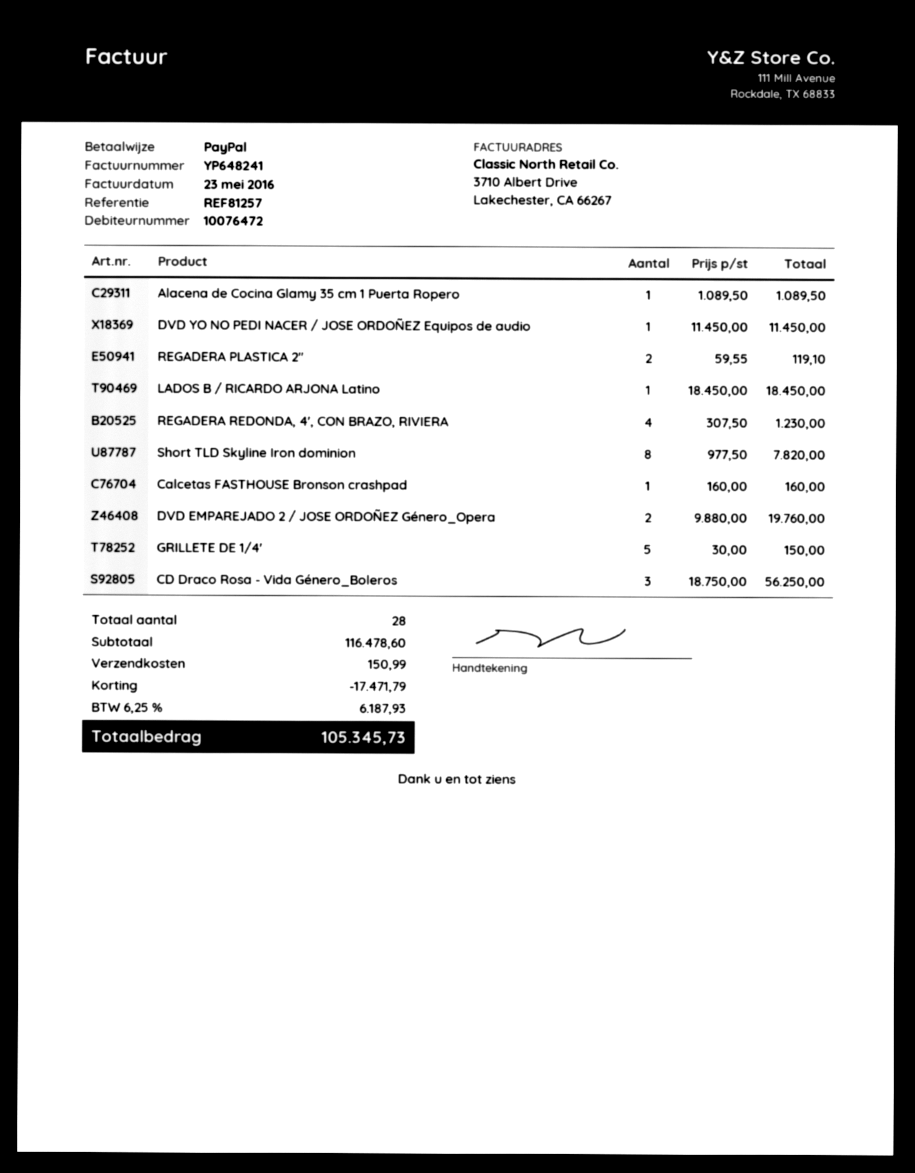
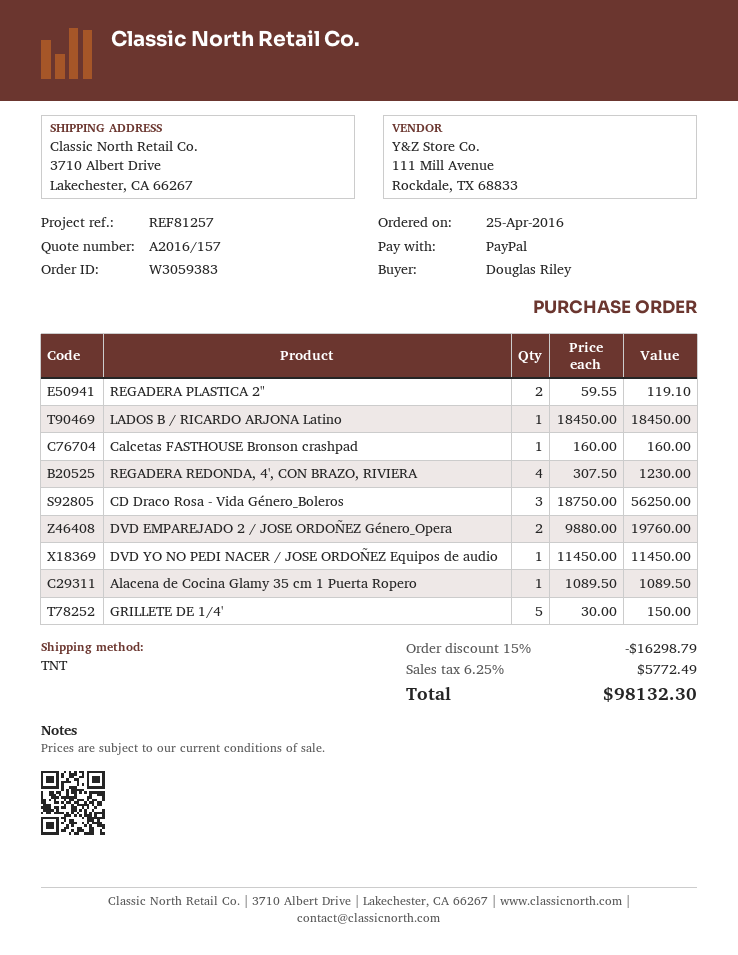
Short TLD Skyline Iron dominion: 8 x 977.50 = 7820.00 -> none
discount: 17471.79 -> 16298.79
shipping: 150.99 -> none
tax: 6.25% = 6187.93 -> 6.25% = 5772.49
total: 105345.73 -> 98132.30

